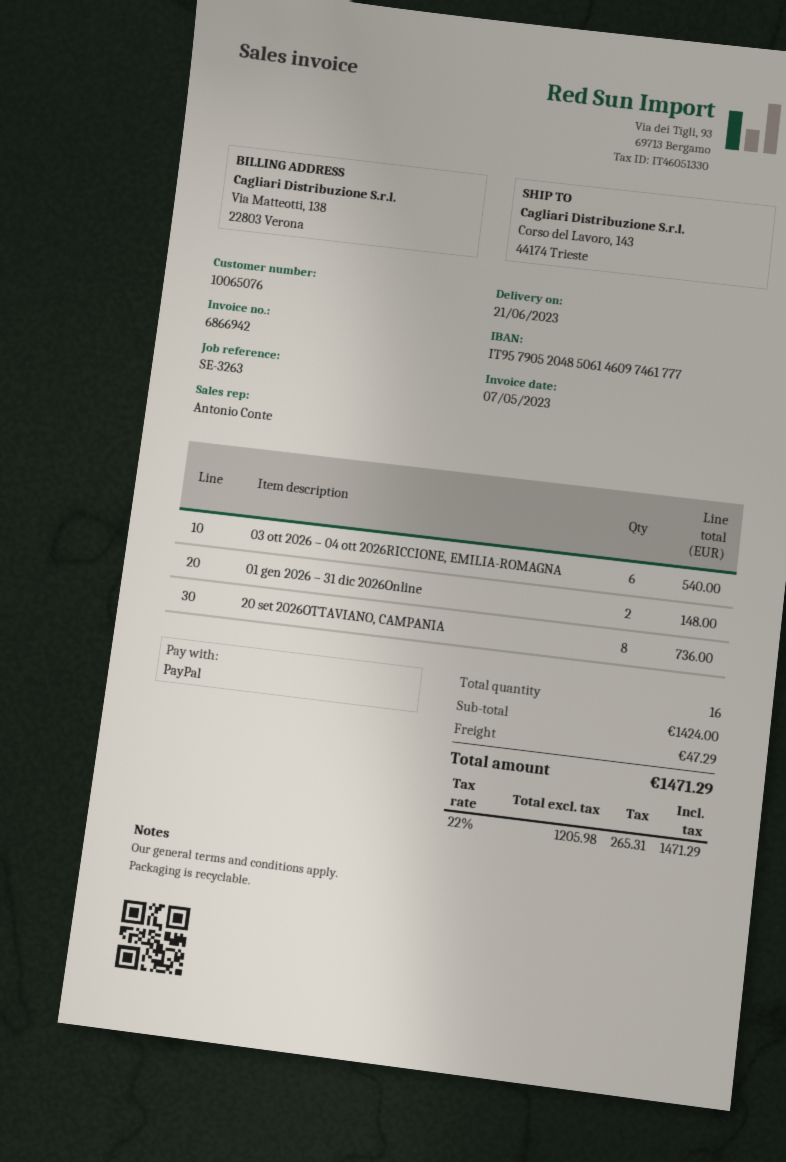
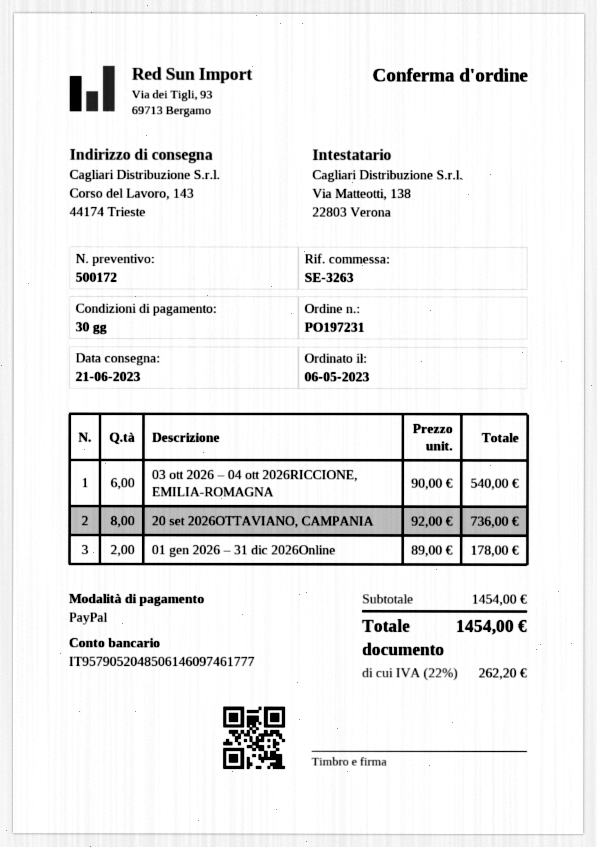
01 gen 2026 – 31 dic 2026Online: 2 for 148.00 -> 2 for 178.00
subtotal: 1424.00 -> 1454.00
shipping: 47.29 -> none
tax: 22% = 265.31 -> 22% = 262.20
total: 1471.29 -> 1454.00

